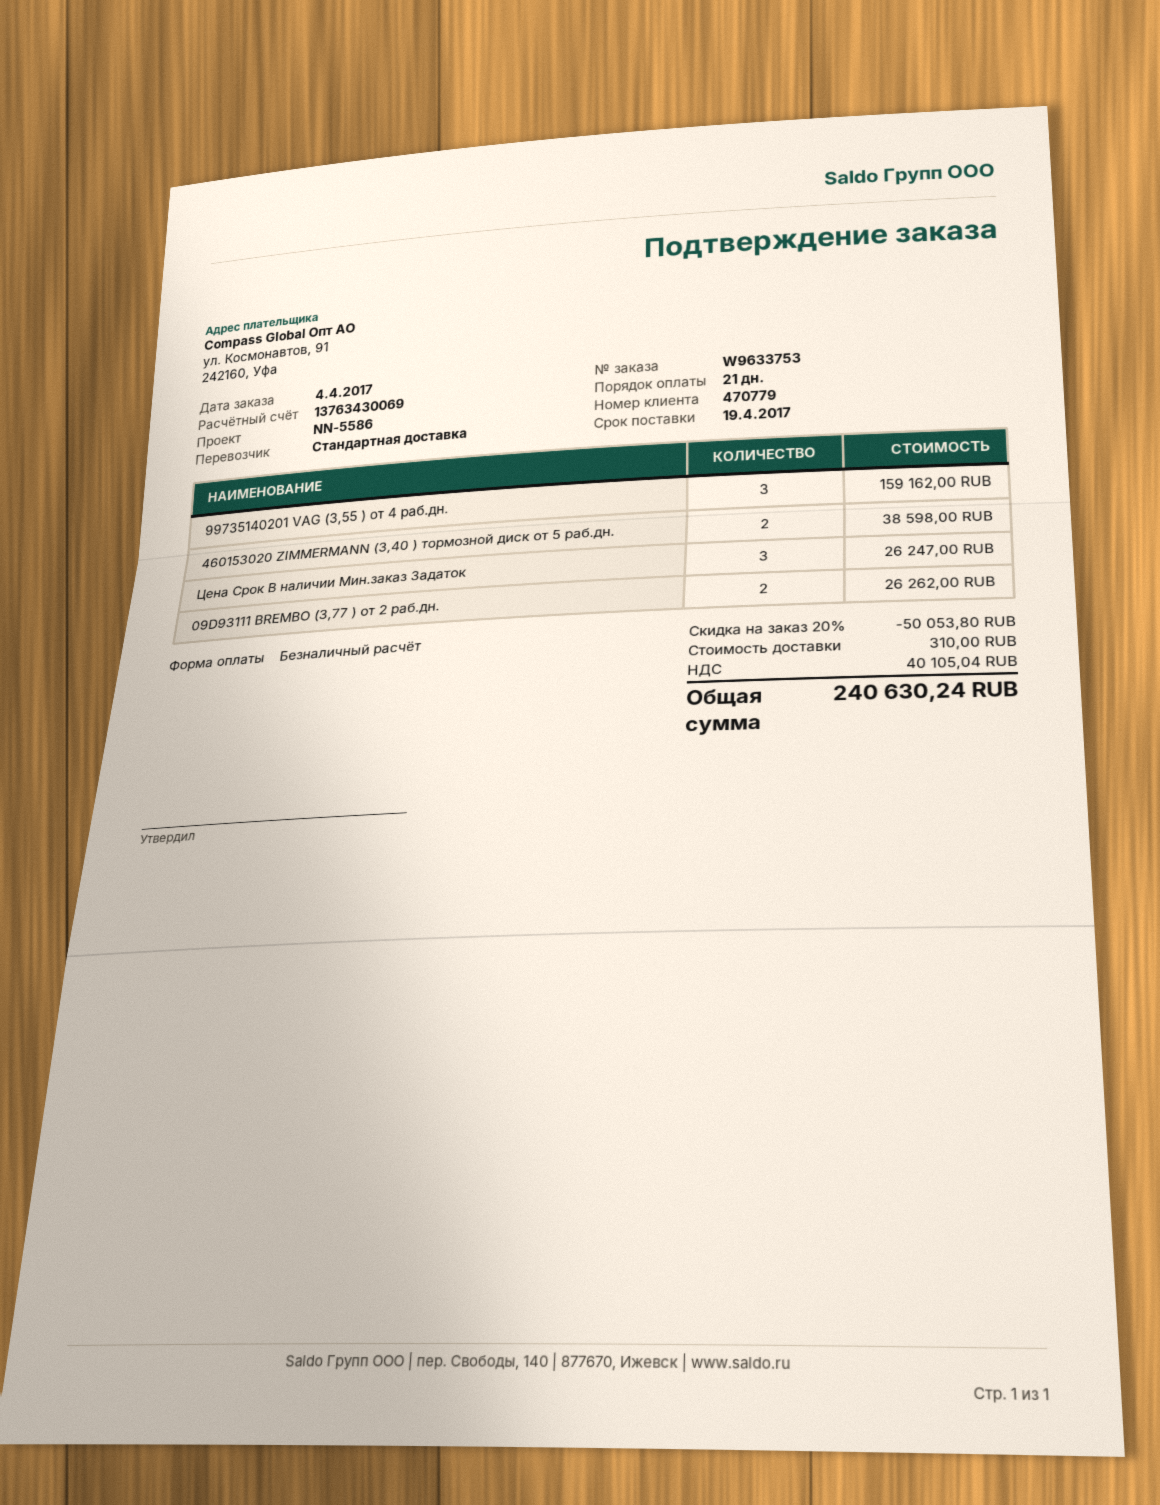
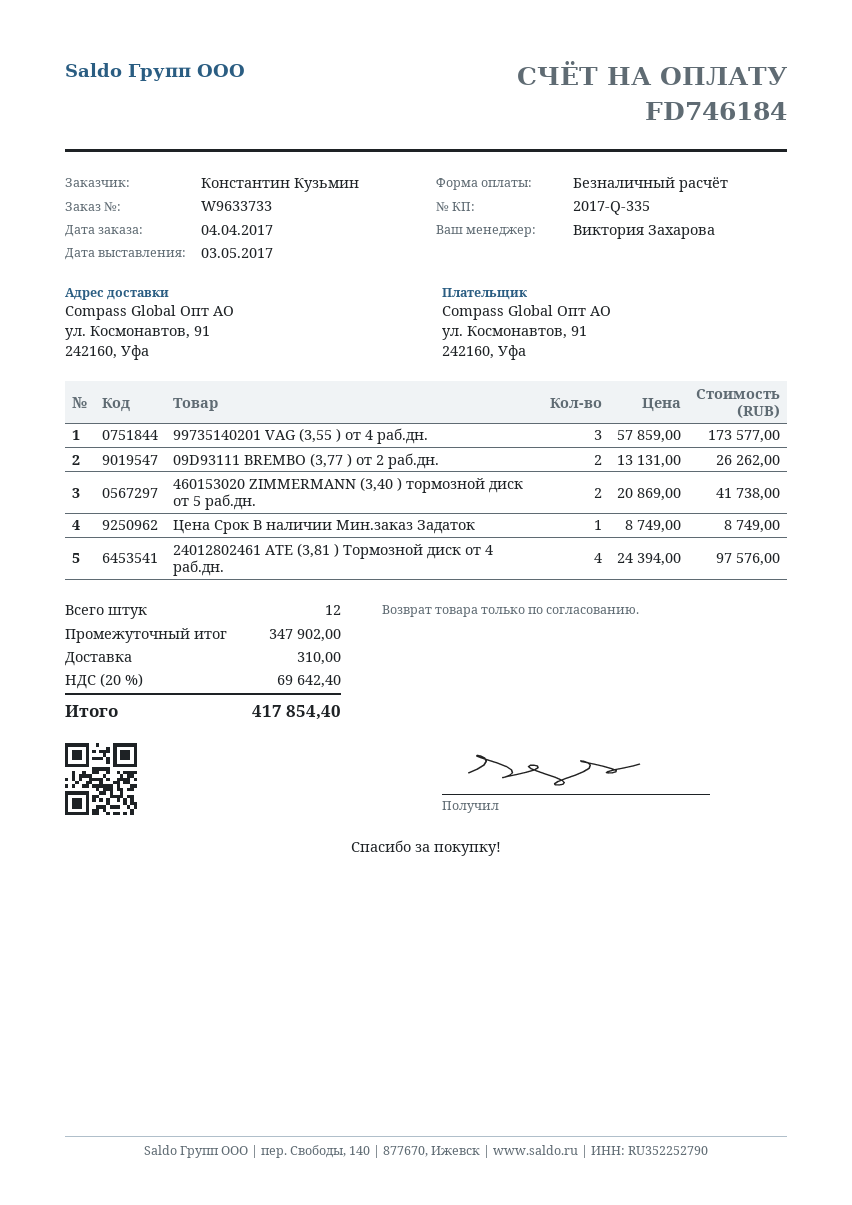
order number: W9633753 -> W9633733
99735140201 VAG (3,55 ) от 4 раб.дн.: 3 for 159162.00 -> 3 for 173577.00
460153020 ZIMMERMANN (3,40 ) тормозной диск от 5 раб.дн.: 2 for 38598.00 -> 2 for 41738.00
Цена Срок В наличии Мин.заказ Задаток: 3 for 26247.00 -> 1 for 8749.00
24012802461 ATE (3,81 ) Тормозной диск от 4 раб.дн.: none -> 4 for 97576.00
discount: 20% = 50053.80 -> none
tax: 40105.04 -> 69642.40
total: 240630.24 -> 417854.40

